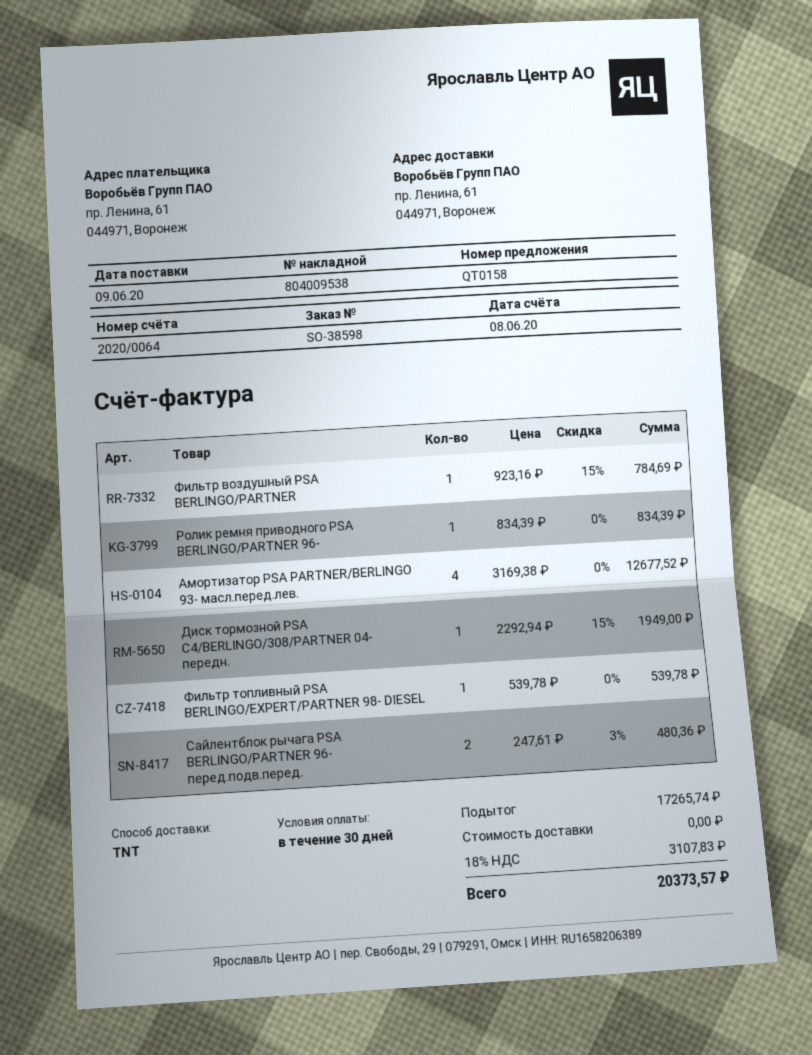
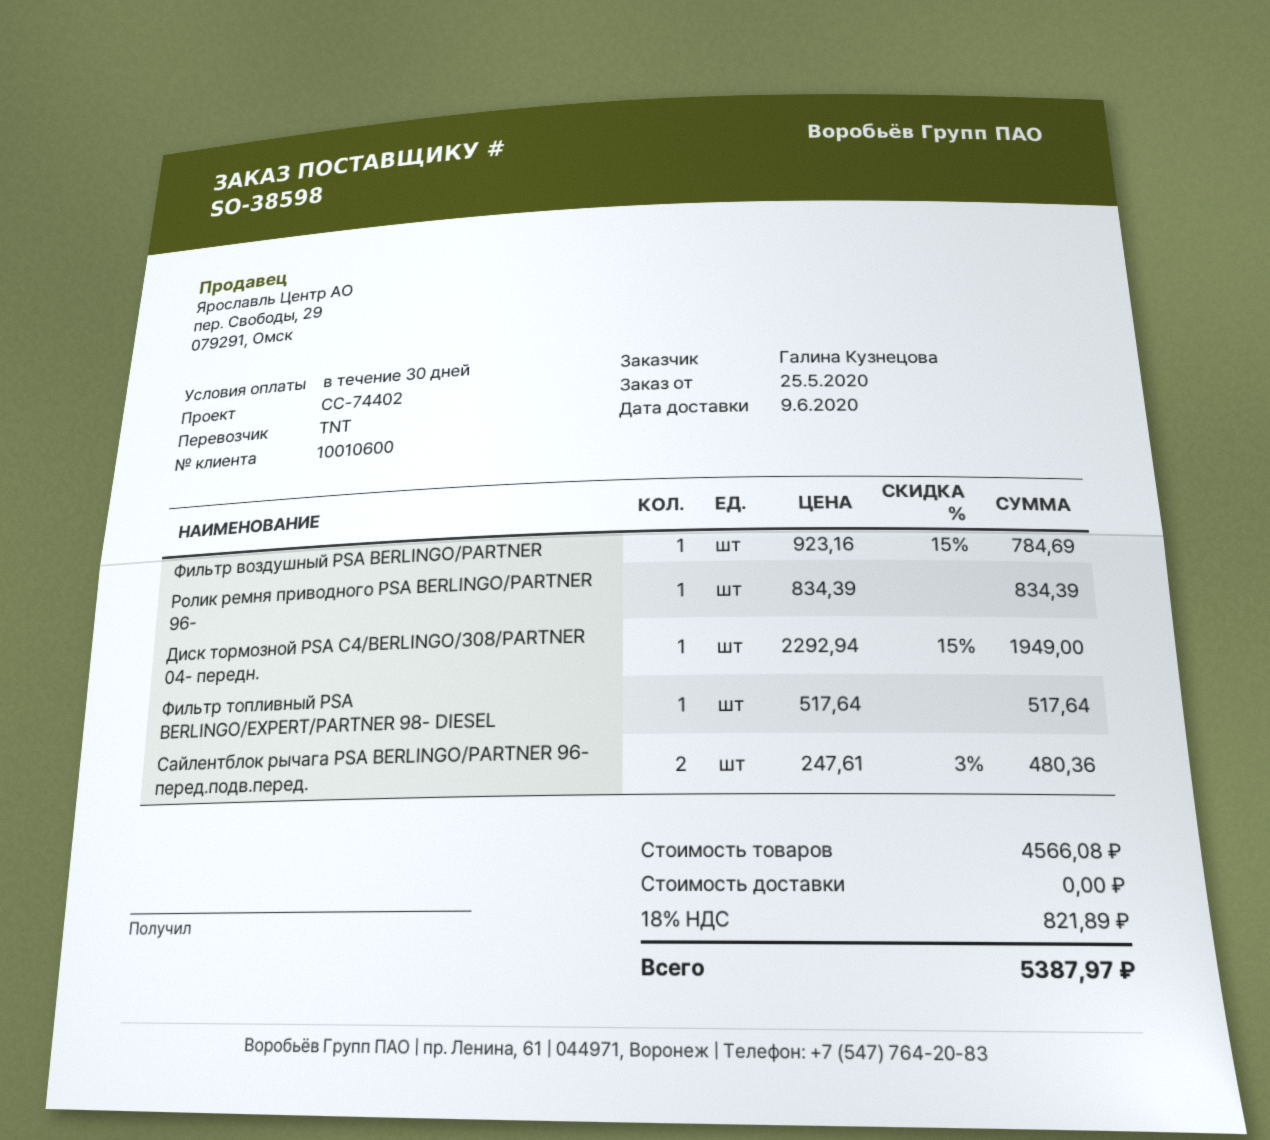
Амортизатор PSA PARTNER/BERLINGO 93- масл.перед.лев.: 4 x 3169.38 = 12677.52 -> none
Фильтр топливный PSA BERLINGO/EXPERT/PARTNER 98- DIESEL: 1 x 539.78 = 539.78 -> 1 x 517.64 = 517.64
subtotal: 17265.74 -> 4566.08
tax: 18% = 3107.83 -> 18% = 821.89
total: 20373.57 -> 5387.97

